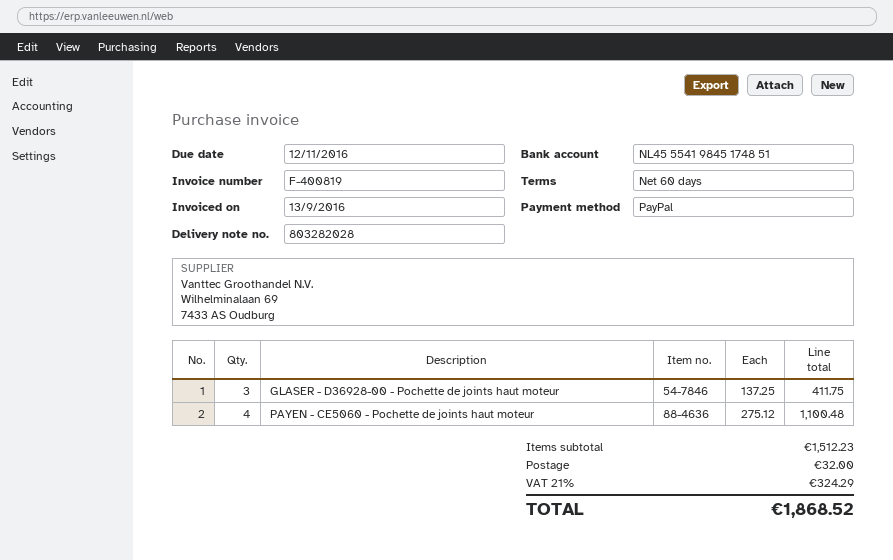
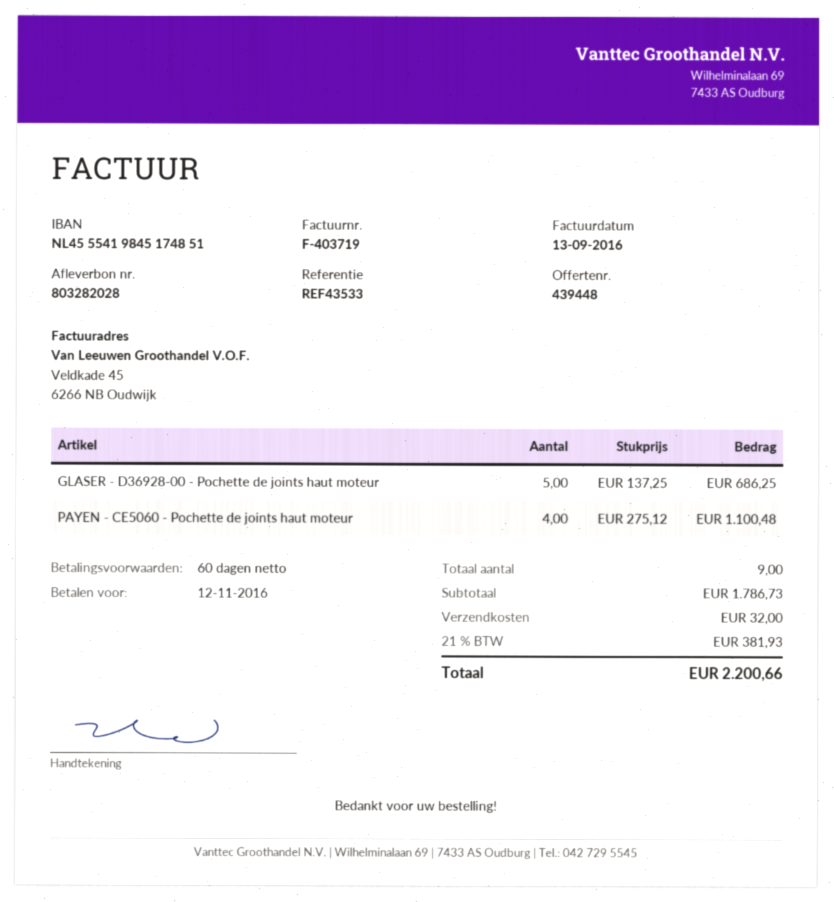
invoice number: F-400819 -> F-403719
GLASER - D36928-00 - Pochette de joints haut moteur: 3 x 137.25 = 411.75 -> 5 x 137.25 = 686.25
subtotal: 1512.23 -> 1786.73
tax: 21% = 324.29 -> 21% = 381.93
total: 1868.52 -> 2200.66

